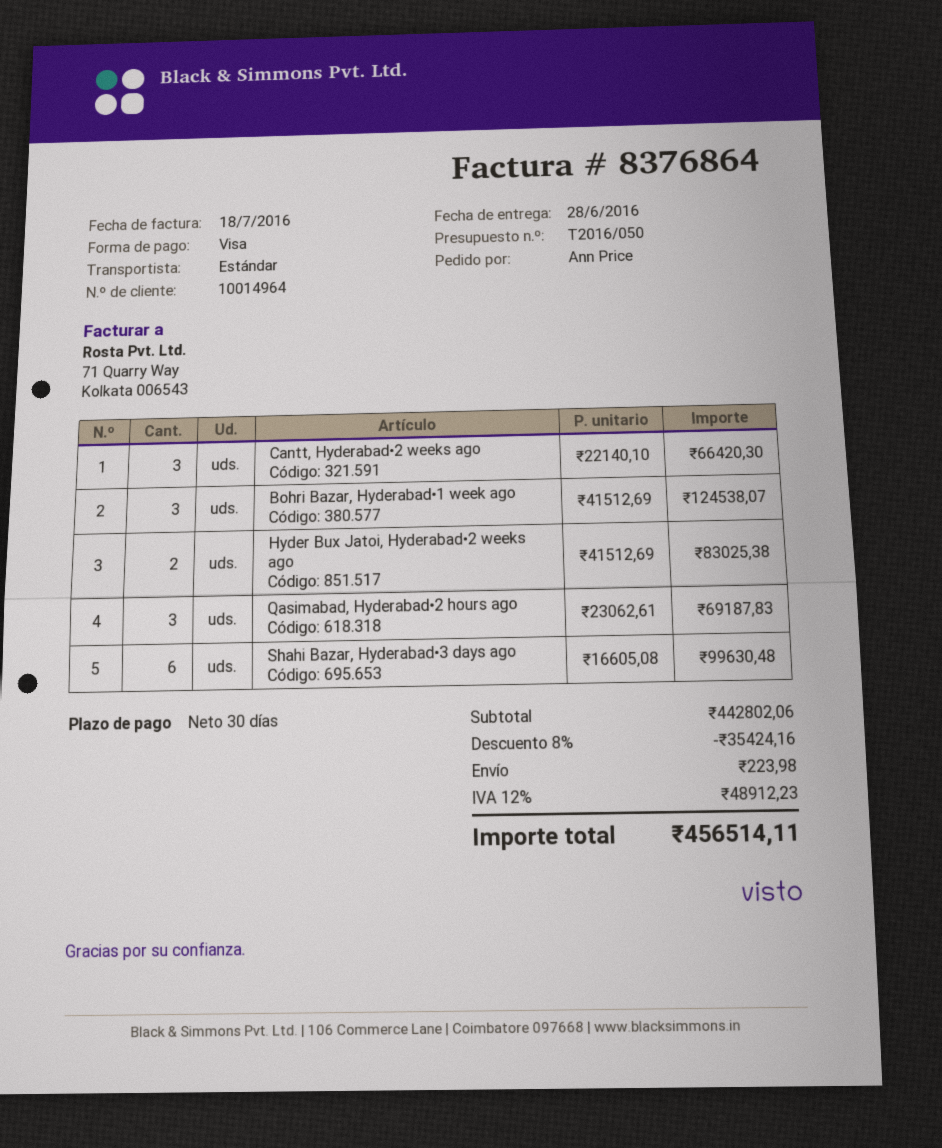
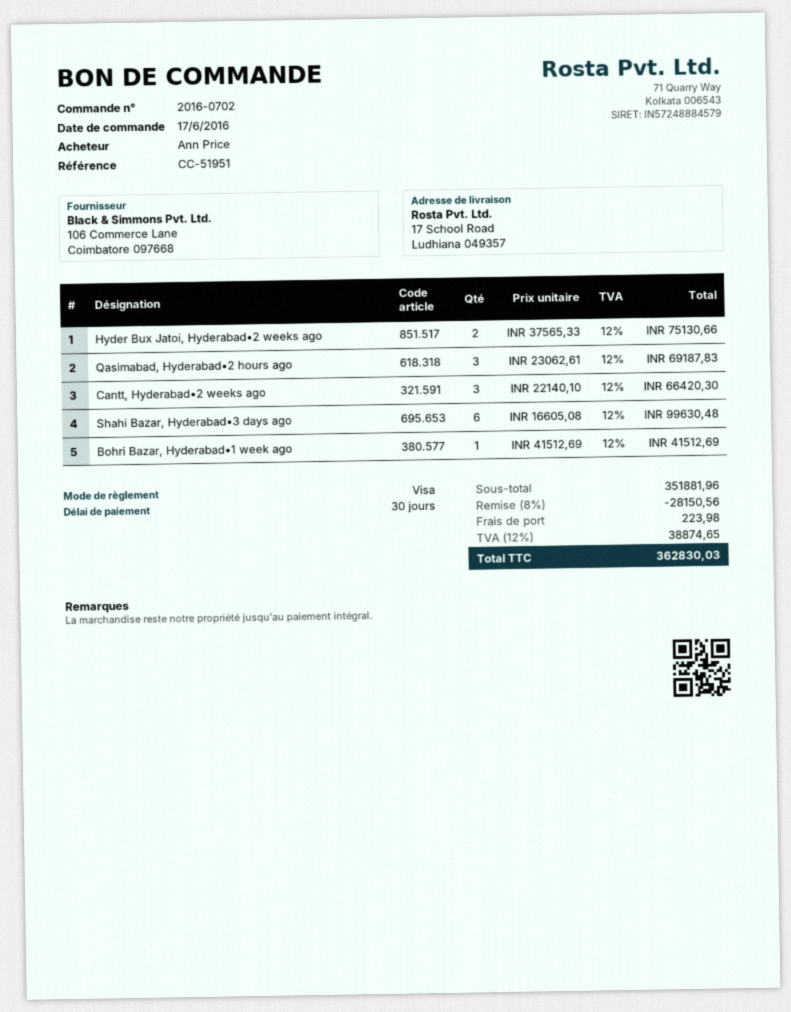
Bohri Bazar, Hyderabad•1 week ago: 3 x 41512.69 = 124538.07 -> 1 x 41512.69 = 41512.69
Hyder Bux Jatoi, Hyderabad•2 weeks ago: 2 x 41512.69 = 83025.38 -> 2 x 37565.33 = 75130.66
subtotal: 442802.06 -> 351881.96
discount: 8% = 35424.16 -> 8% = 28150.56
tax: 12% = 48912.23 -> 12% = 38874.65
total: 456514.11 -> 362830.03

